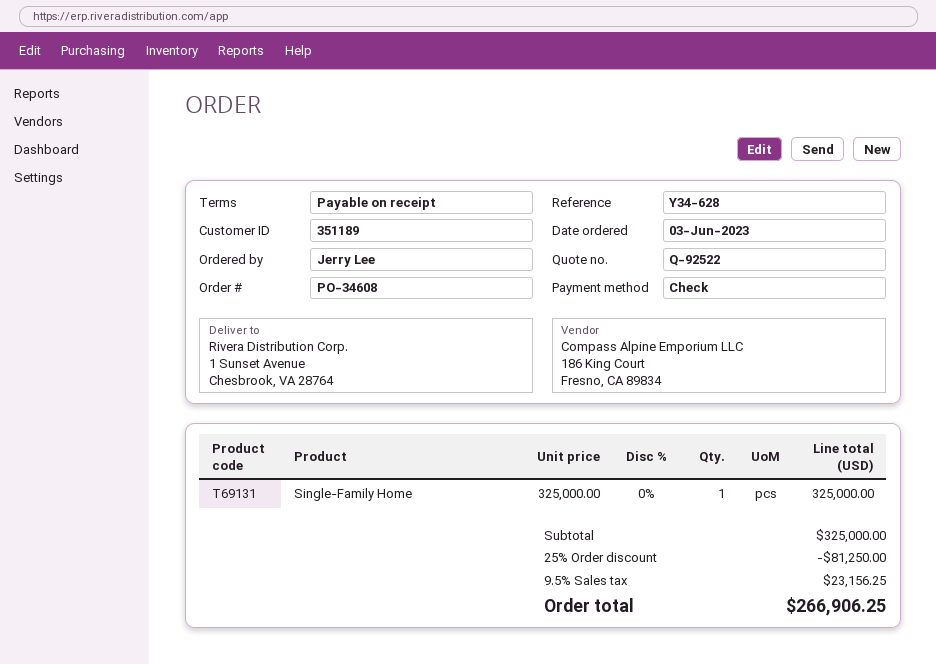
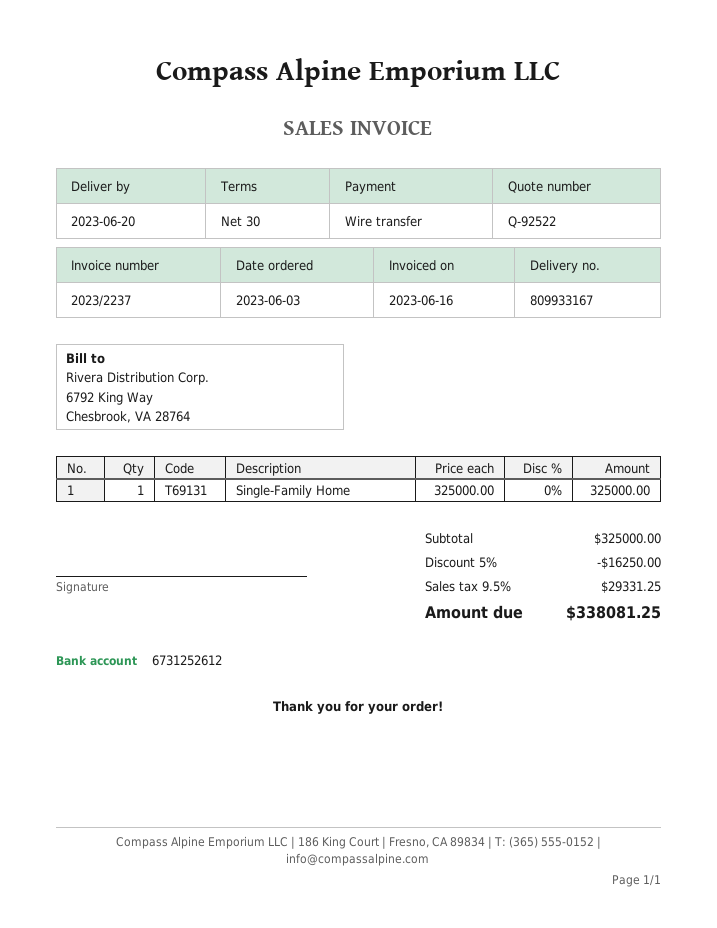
payment terms: on receipt -> 30 days
payment method: cheque -> bank transfer
discount: 25% = 81250.00 -> 5% = 16250.00
tax: 9.5% = 23156.25 -> 9.5% = 29331.25
total: 266906.25 -> 338081.25

